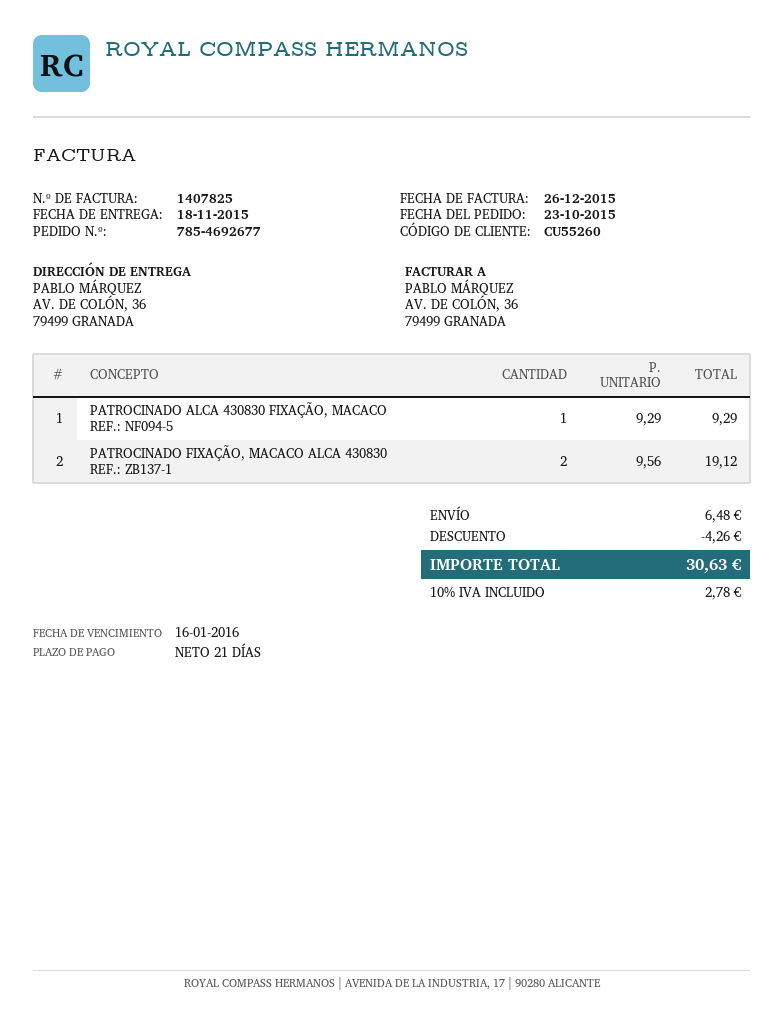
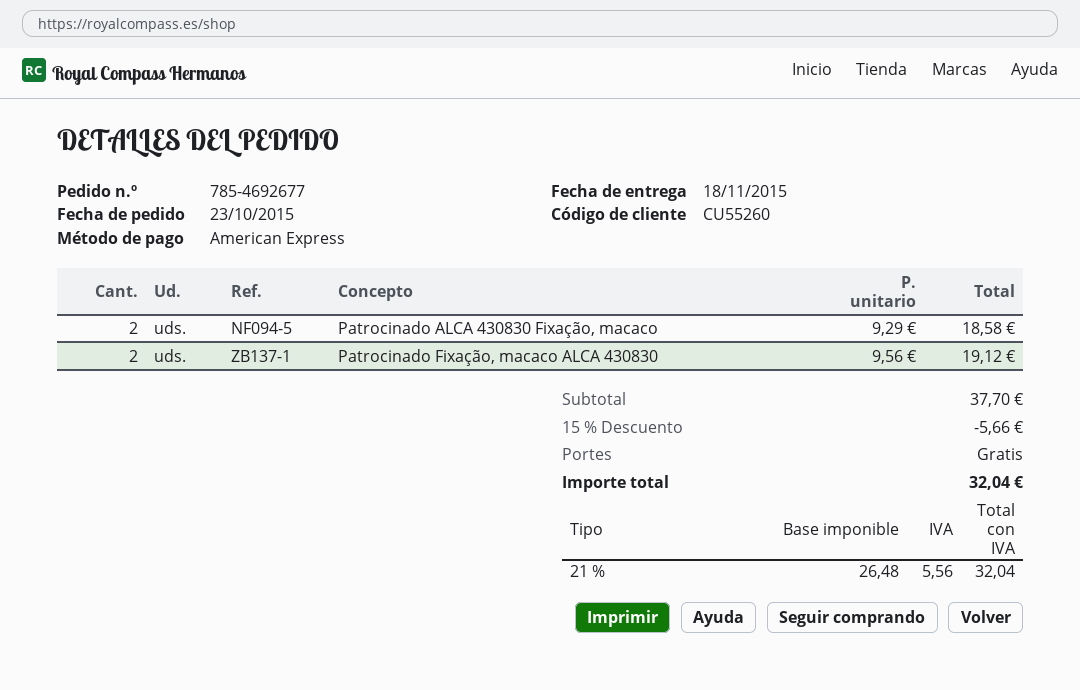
PATROCINADO ALCA 430830 FIXAÇÃO, MACACO: 1 x 9.29 = 9.29 -> 2 x 9.29 = 18.58
discount: 4.26 -> 5.66
shipping: 6.48 -> 0.00
tax: 10% = 2.78 -> 21% = 5.56
total: 30.63 -> 32.04

